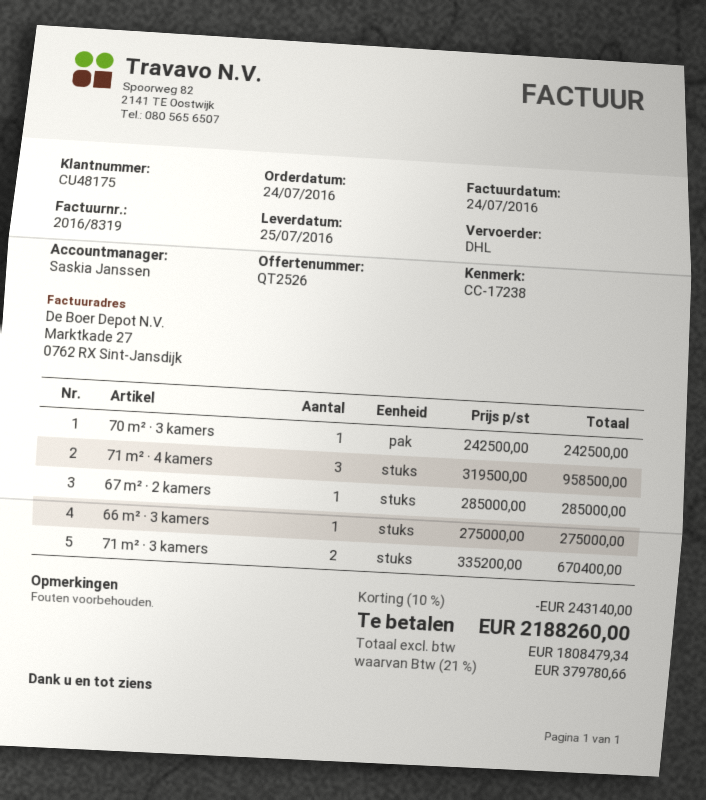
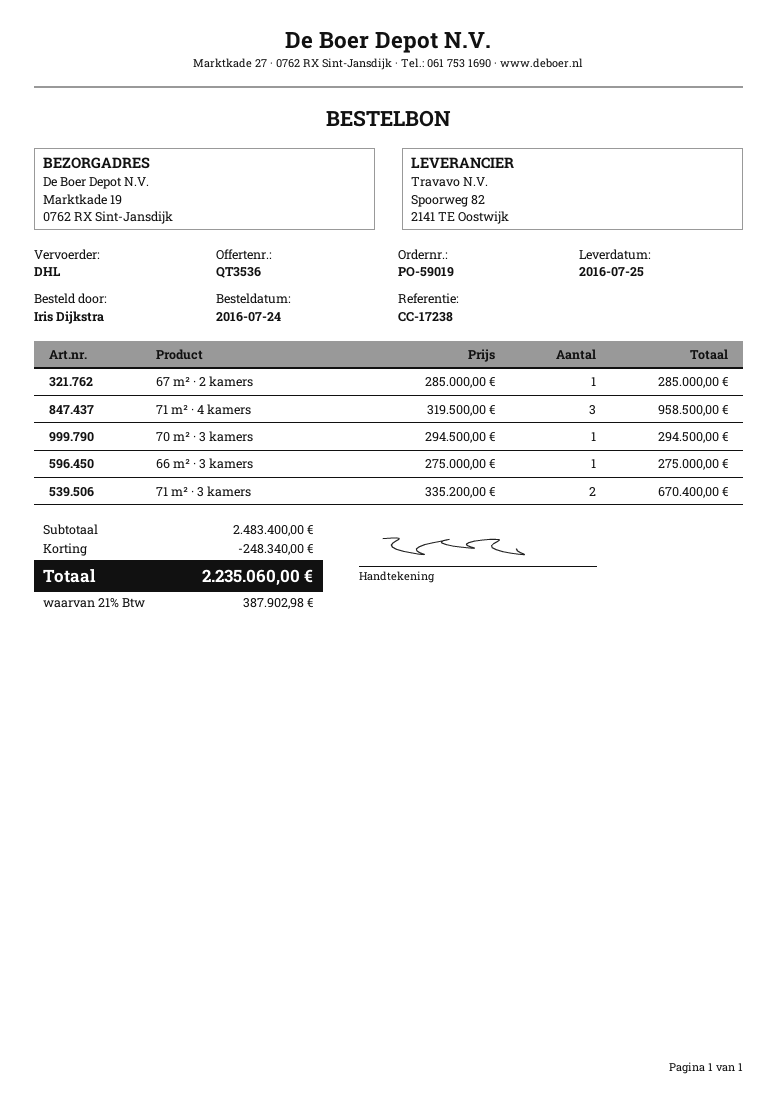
quote number: QT2526 -> QT3536
70 m² · 3 kamers: 1 x 242500.00 = 242500.00 -> 1 x 294500.00 = 294500.00
discount: 243140.00 -> 248340.00
tax: 21% = 379780.66 -> 21% = 387902.98
total: 2188260.00 -> 2235060.00

